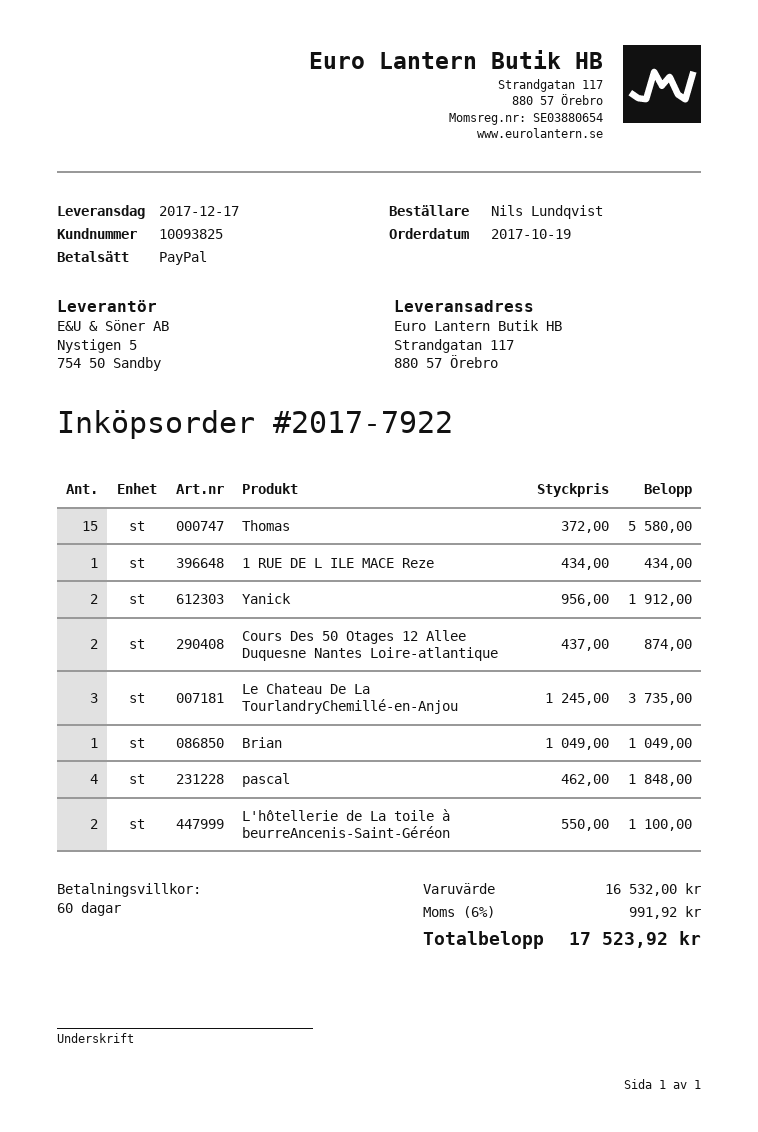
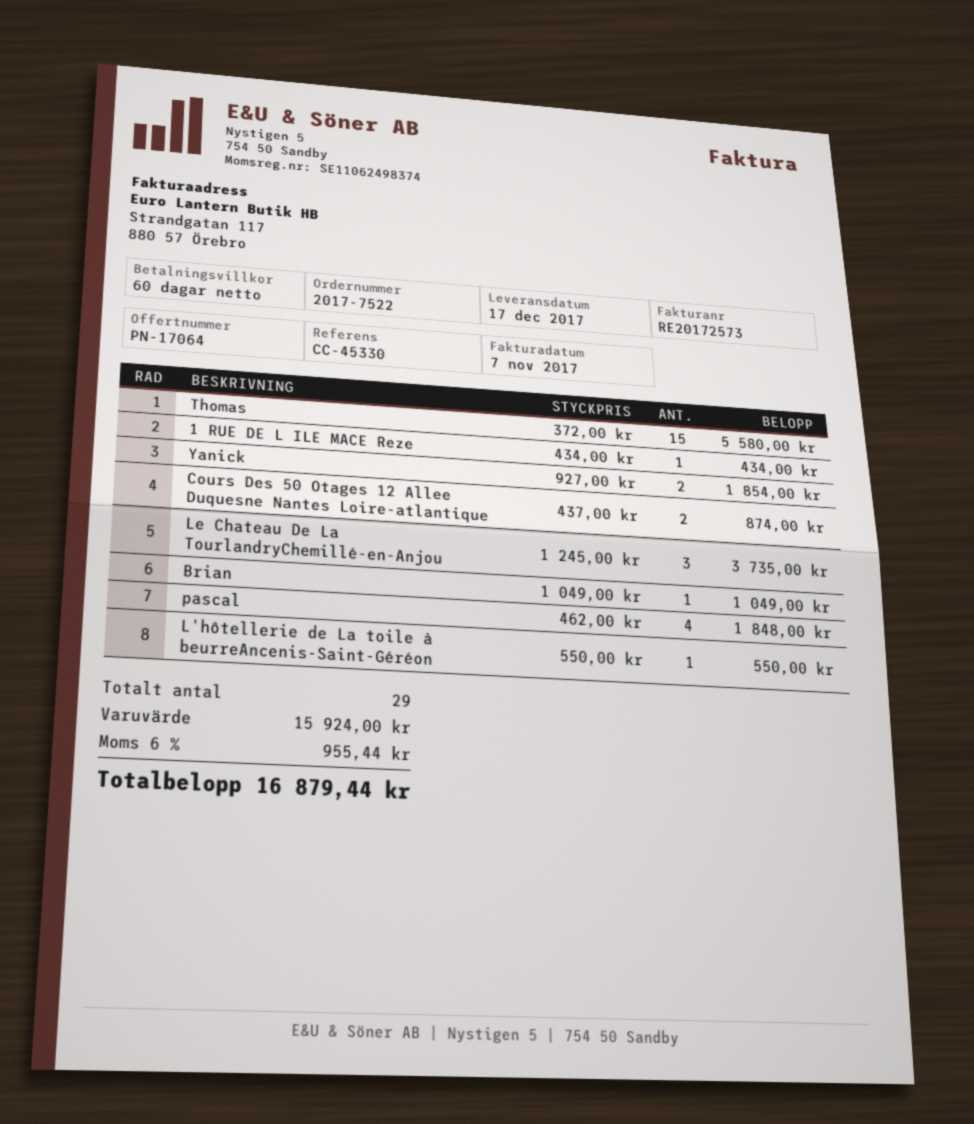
order number: 2017-7922 -> 2017-7522
Yanick: 2 x 956.00 = 1912.00 -> 2 x 927.00 = 1854.00
L'hôtellerie de La toile à beurreAncenis-Saint-Géréon: 2 x 550.00 = 1100.00 -> 1 x 550.00 = 550.00
subtotal: 16532.00 -> 15924.00
tax: 6% = 991.92 -> 6% = 955.44
total: 17523.92 -> 16879.44

